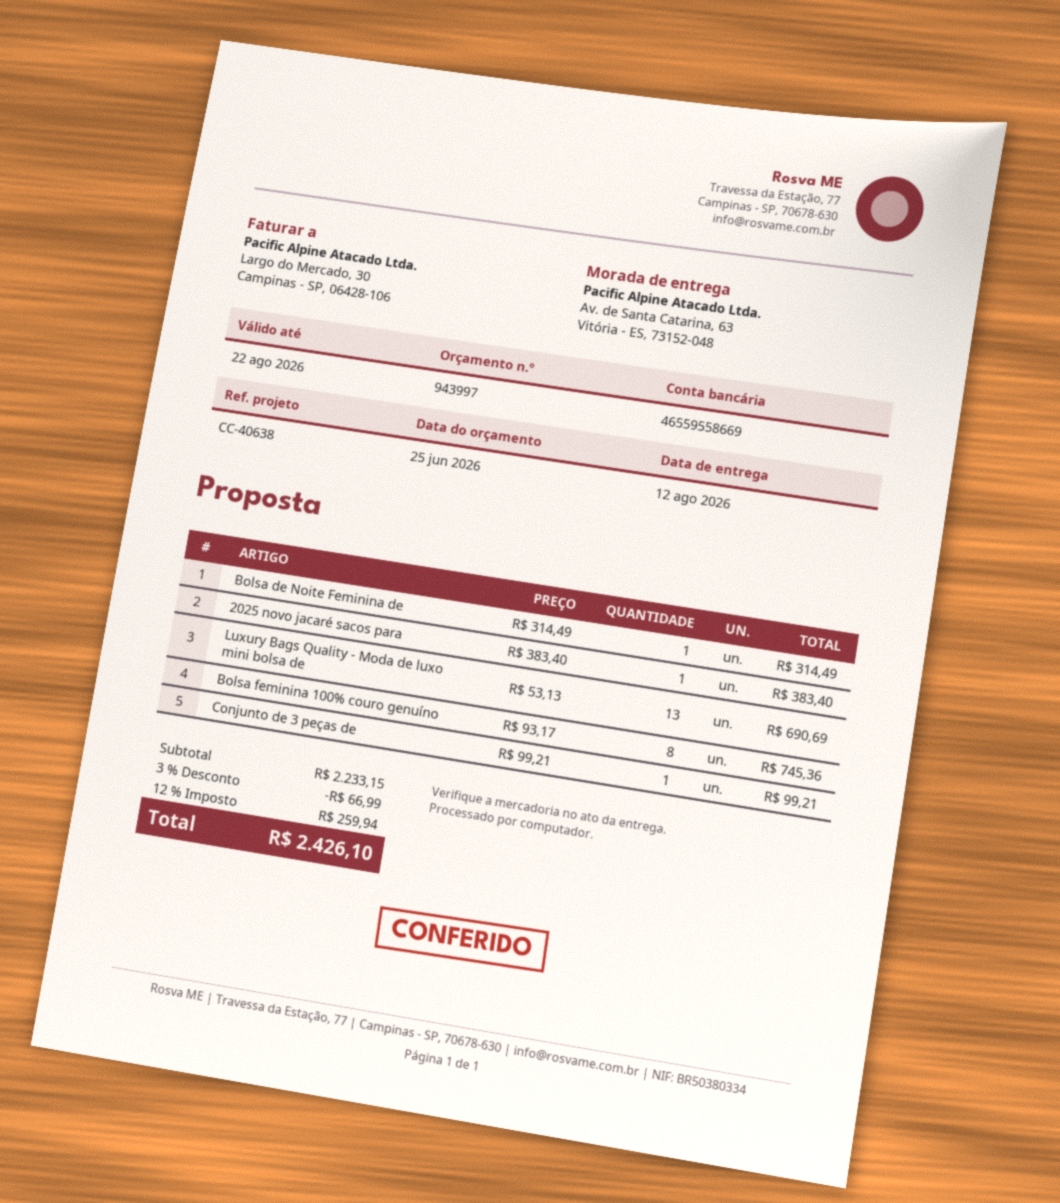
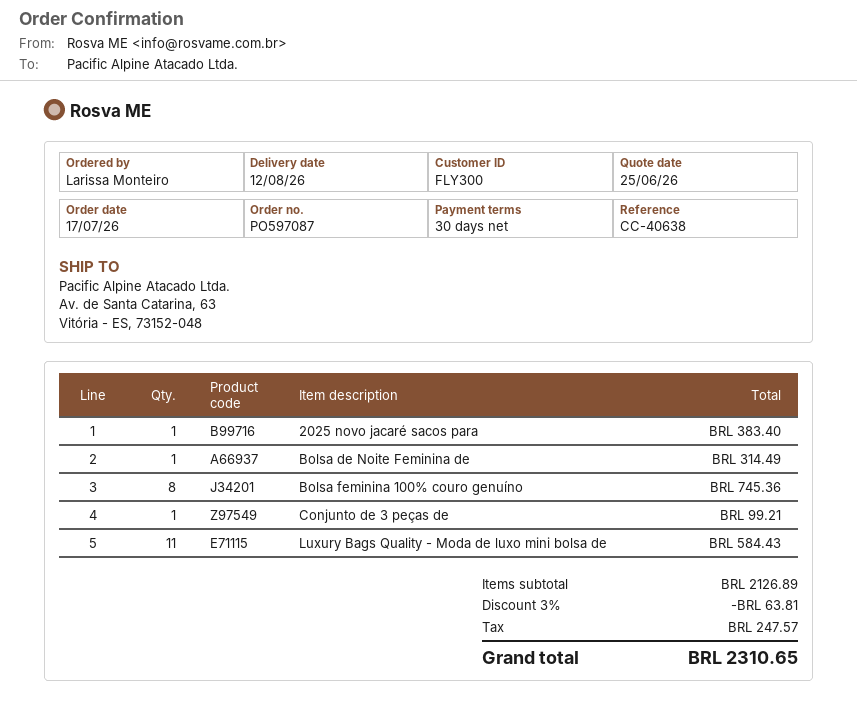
Luxury Bags Quality - Moda de luxo mini bolsa de: 13 for 690.69 -> 11 for 584.43
subtotal: 2233.15 -> 2126.89
discount: 3% = 66.99 -> 3% = 63.81
tax: 259.94 -> 247.57
total: 2426.10 -> 2310.65

